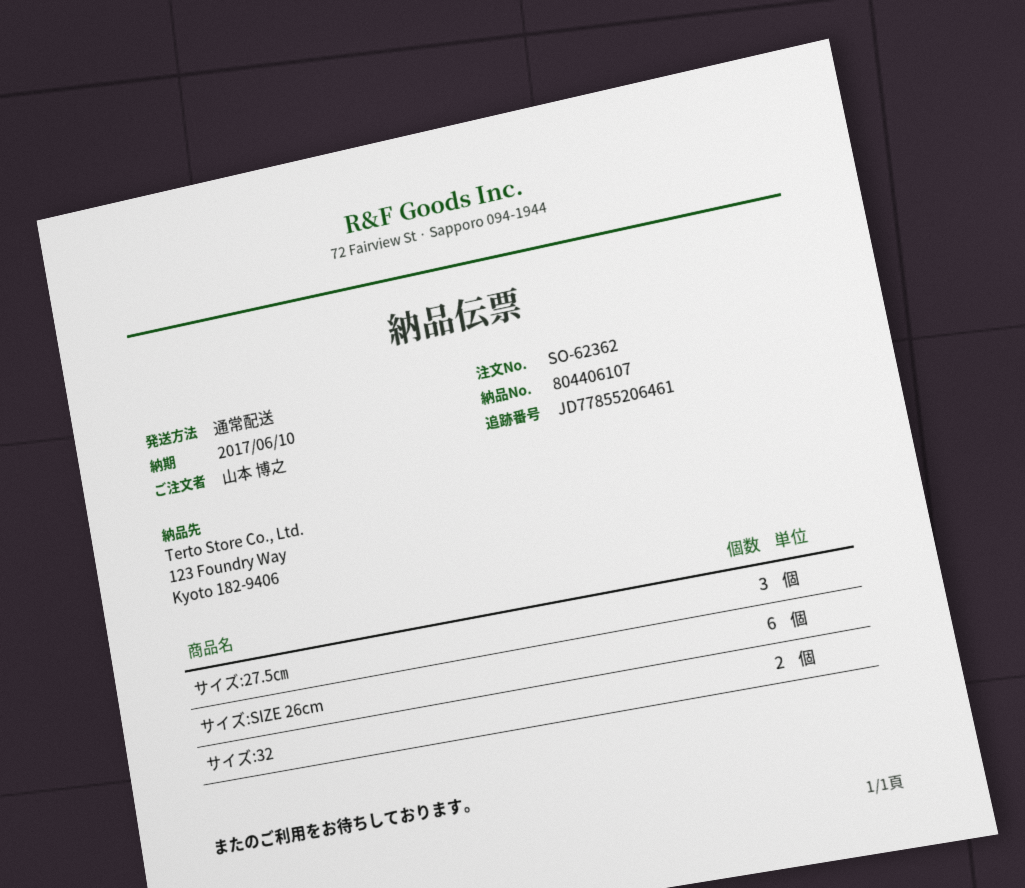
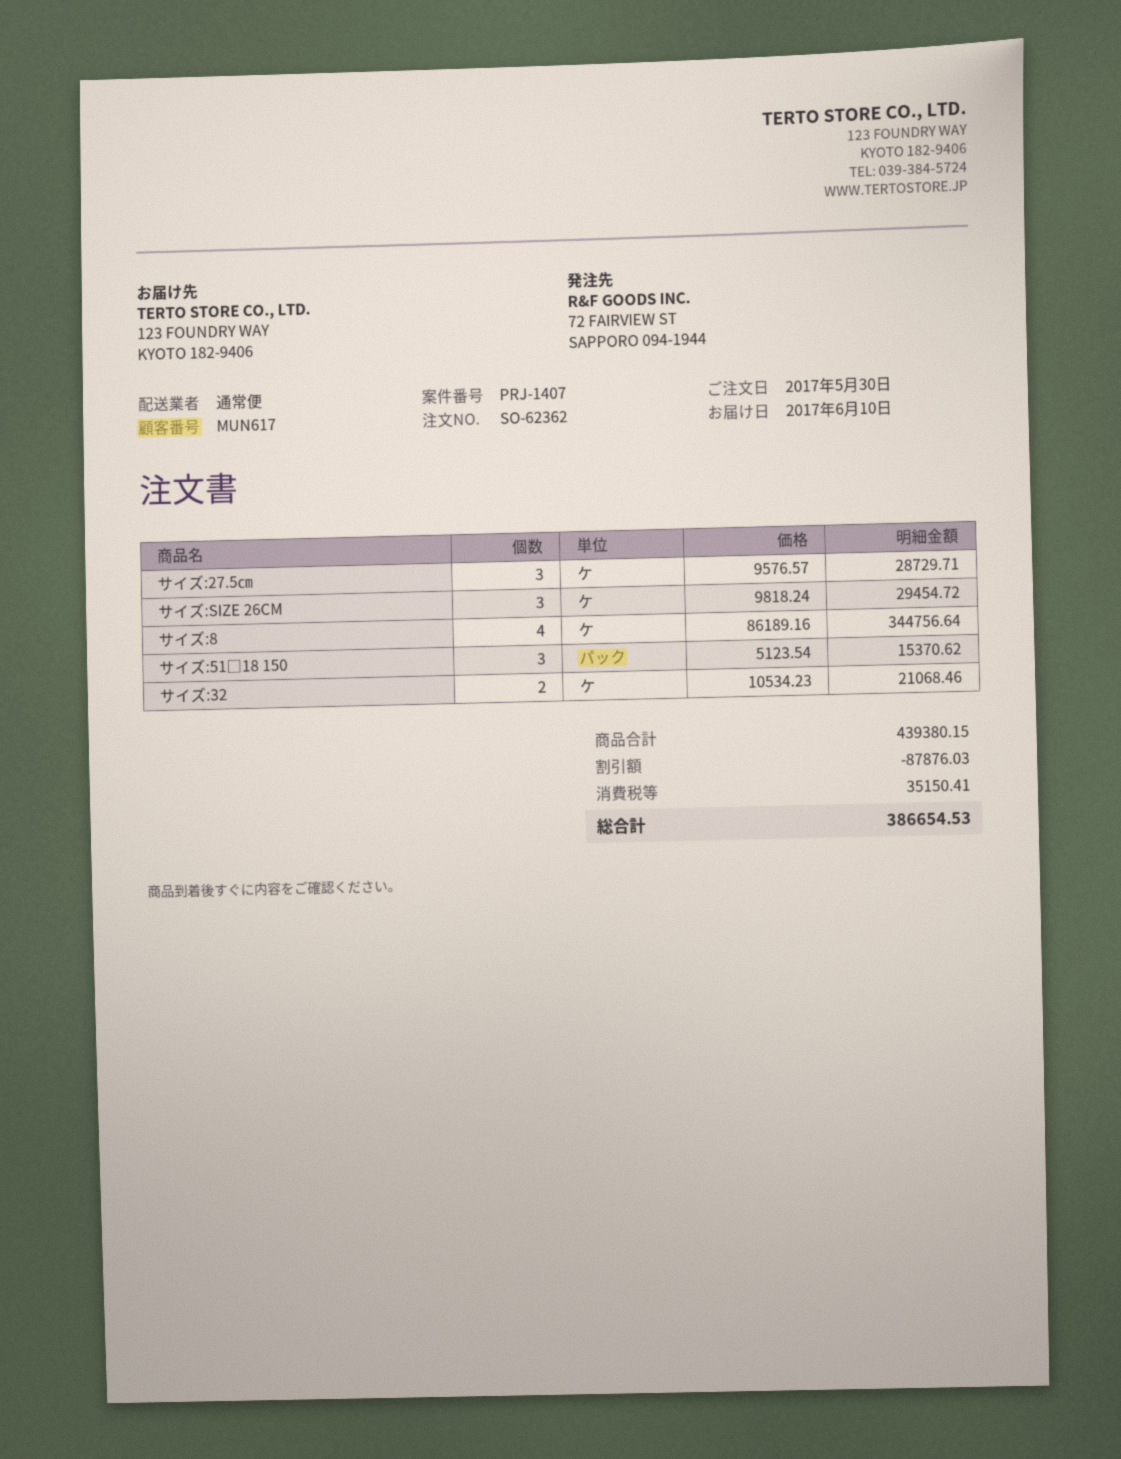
サイズ:SIZE 26cm: 6 -> 3
サイズ:8: none -> 4
サイズ:51□18 150: none -> 3

